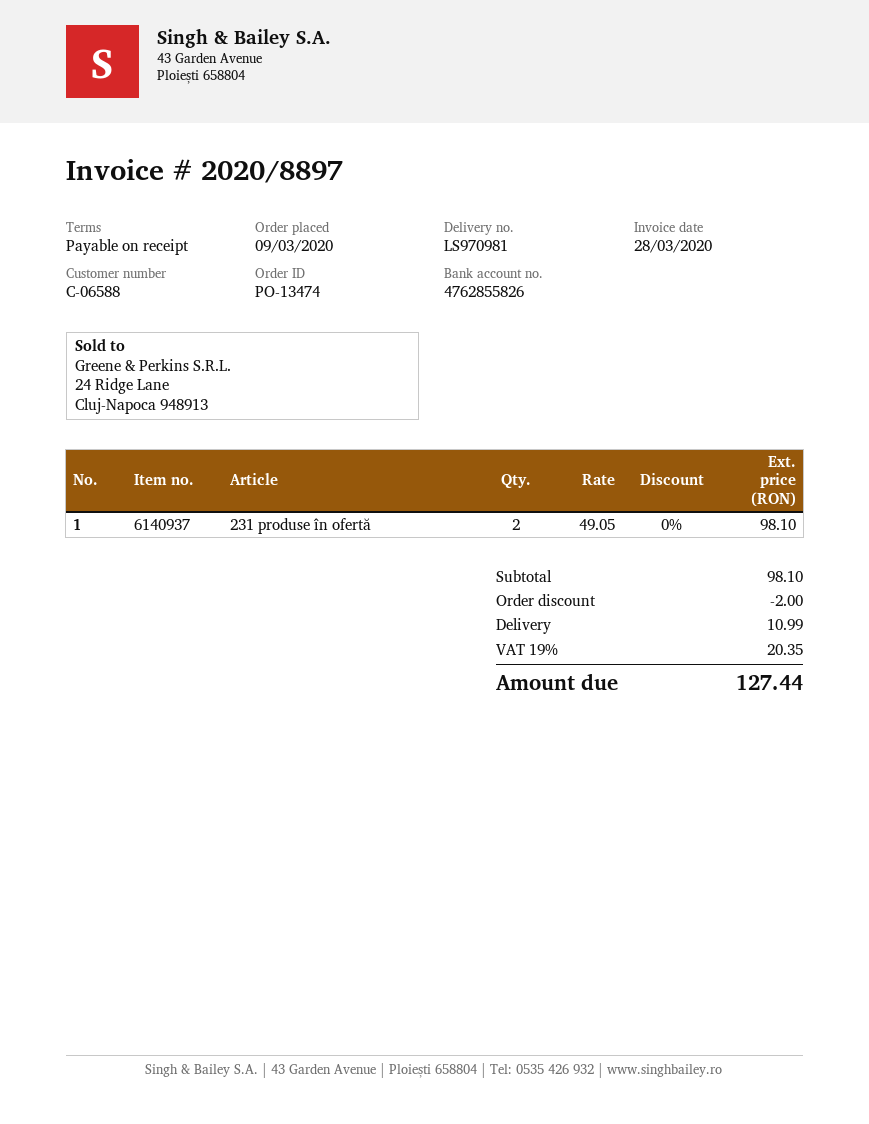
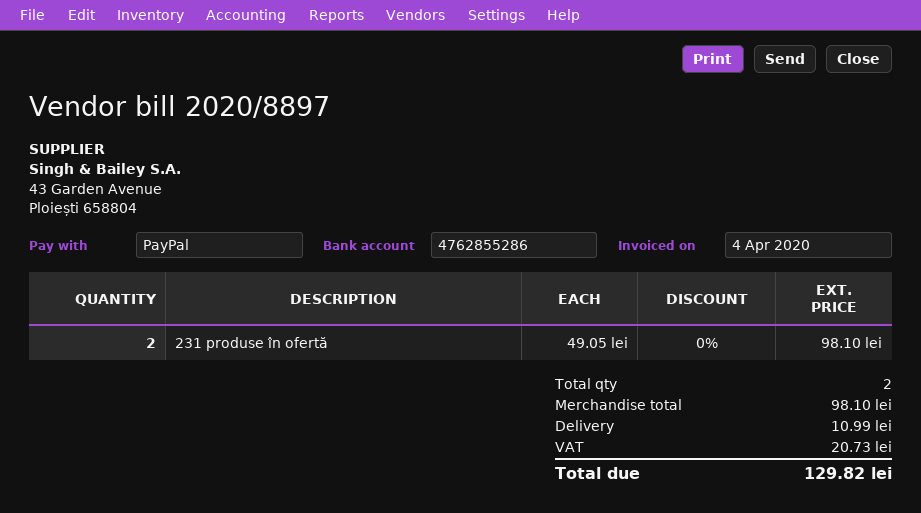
invoice date: 2020-03-28 -> 2020-04-04
bank account: 4762855826 -> 4762855286
discount: 2.00 -> none
tax: 20.35 -> 20.73
total: 127.44 -> 129.82

